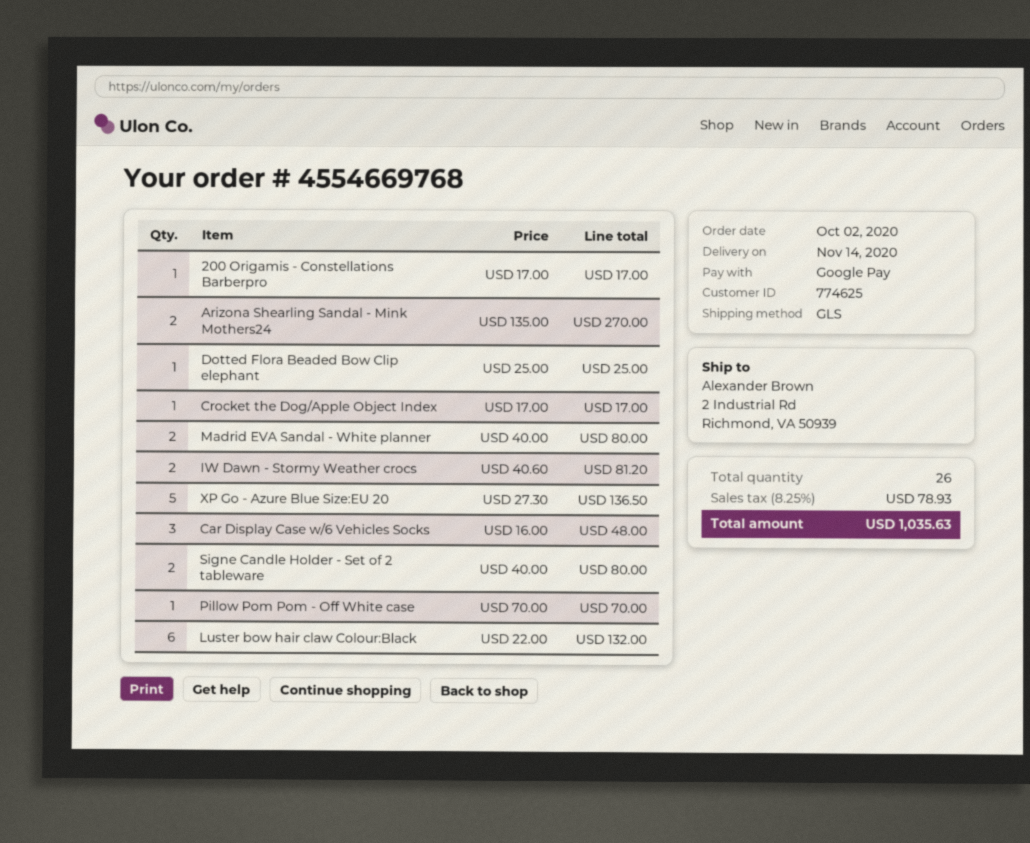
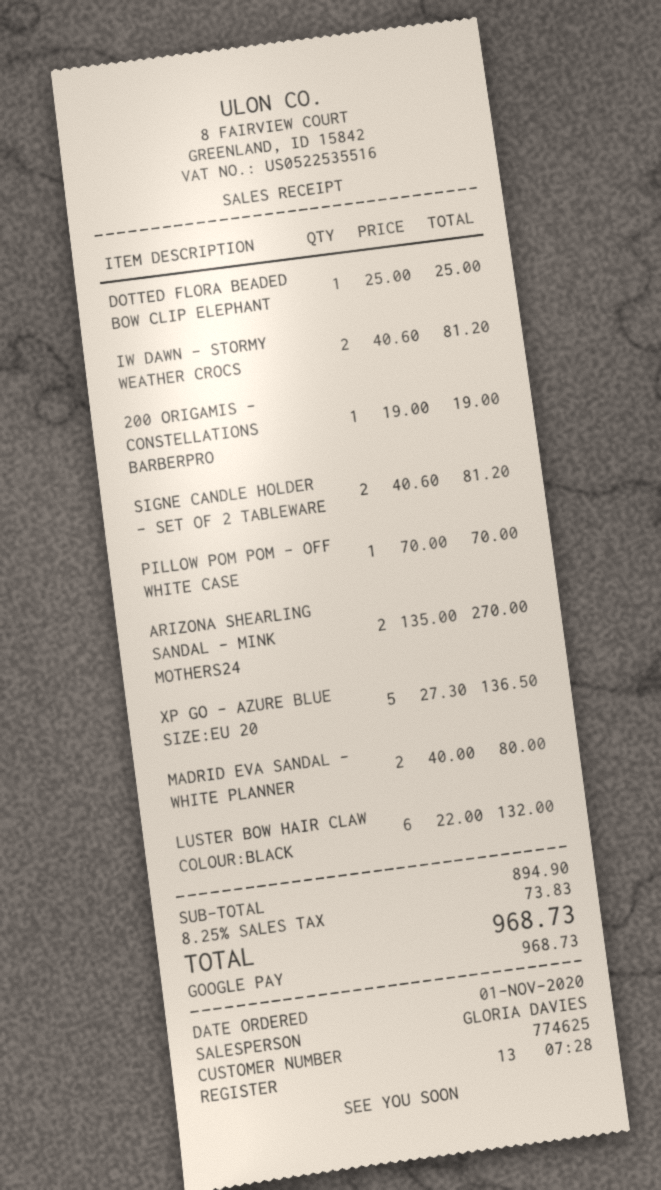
order date: 2020-10-02 -> 2020-11-01
200 Origamis - Constellations Barberpro: 1 x 17.00 = 17.00 -> 1 x 19.00 = 19.00
Crocket the Dog/Apple Object Index: 1 x 17.00 = 17.00 -> none
Car Display Case w/6 Vehicles Socks: 3 x 16.00 = 48.00 -> none
Signe Candle Holder - Set of 2 tableware: 2 x 40.00 = 80.00 -> 2 x 40.60 = 81.20
tax: 8.25% = 78.93 -> 8.25% = 73.83
total: 1035.63 -> 968.73

